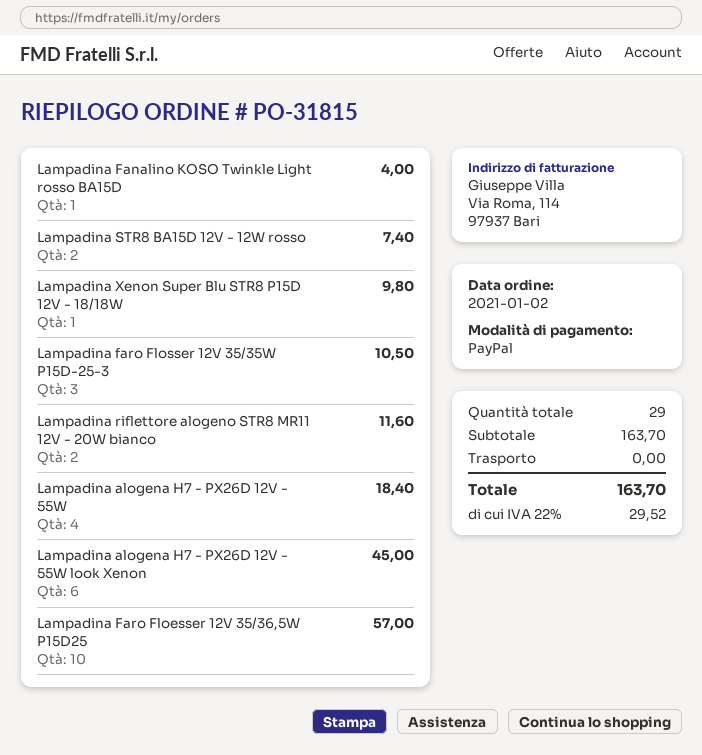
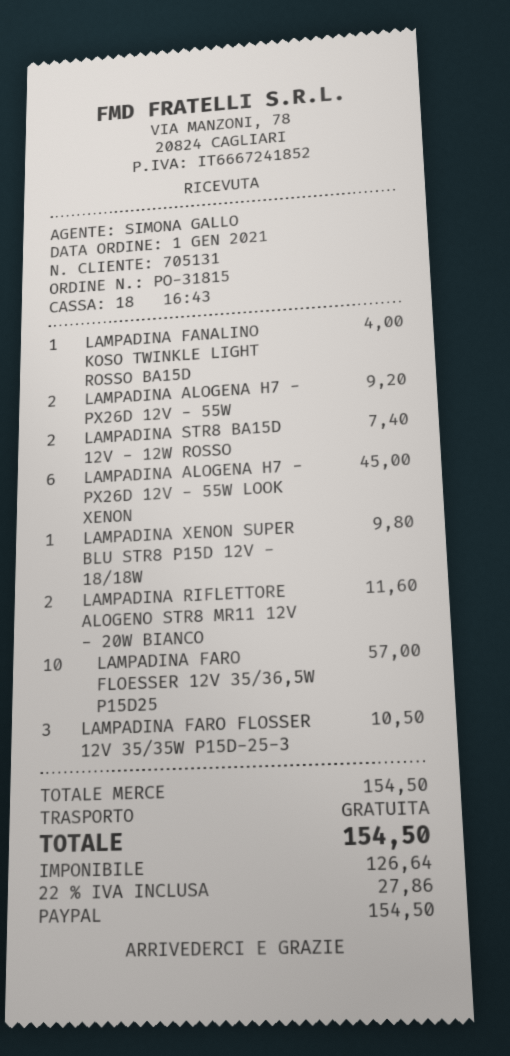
order date: 2021-01-02 -> 2021-01-01
Lampadina alogena H7 - PX26D 12V - 55W: 4 for 18.40 -> 2 for 9.20
subtotal: 163.70 -> 154.50
tax: 22% = 29.52 -> 22% = 27.86
total: 163.70 -> 154.50

